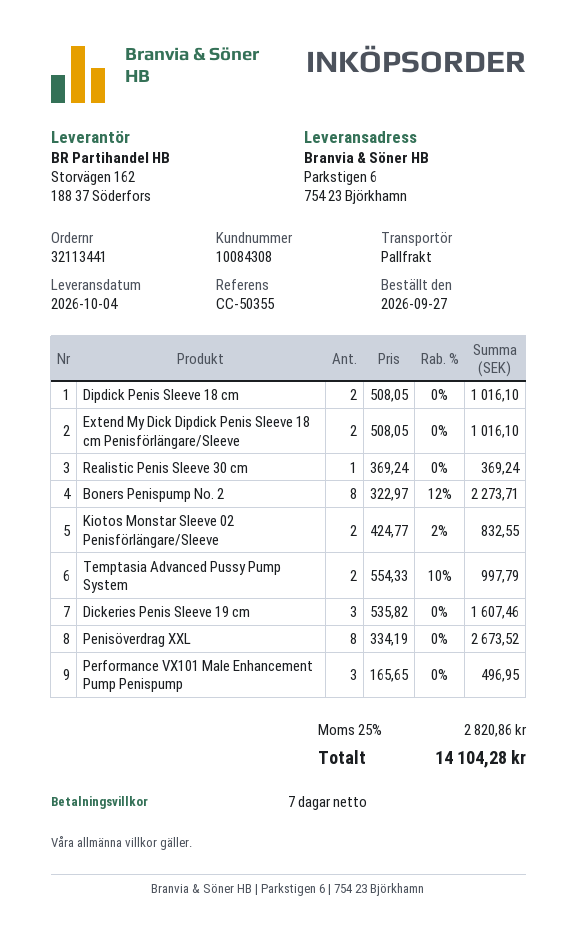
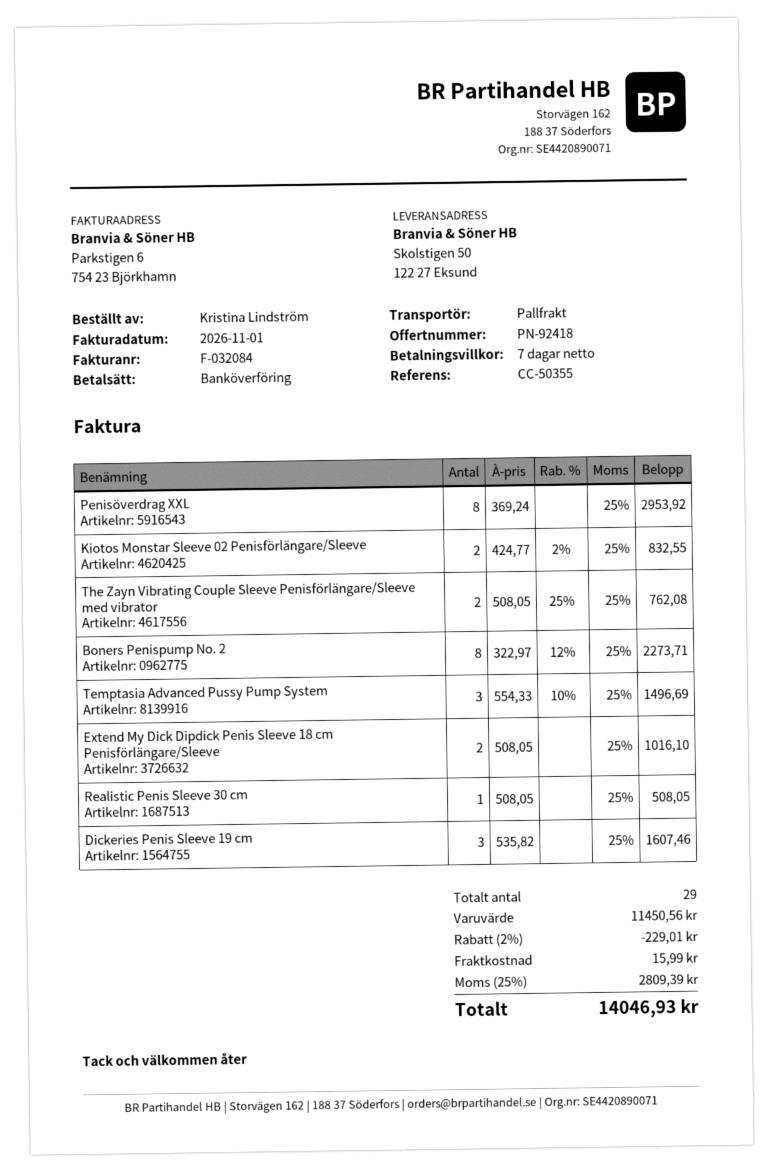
ship to: Parkstigen 6, 754 23 Björkhamn -> Skolstigen 50, 122 27 Eksund
Dipdick Penis Sleeve 18 cm: 2 x 508.05 = 1016.10 -> none
Realistic Penis Sleeve 30 cm: 1 x 369.24 = 369.24 -> 1 x 508.05 = 508.05
Temptasia Advanced Pussy Pump System: 2 x 554.33 - 10% = 997.79 -> 3 x 554.33 - 10% = 1496.69
Penisöverdrag XXL: 8 x 334.19 = 2673.52 -> 8 x 369.24 = 2953.92
Performance VX101 Male Enhancement Pump Penispump: 3 x 165.65 = 496.95 -> none
The Zayn Vibrating Couple Sleeve Penisförlängare/Sleeve med vibrator: none -> 2 x 508.05 - 25% = 762.08
discount: none -> 2% = 229.01
shipping: none -> 15.99
tax: 25% = 2820.86 -> 25% = 2809.39
total: 14104.28 -> 14046.93

